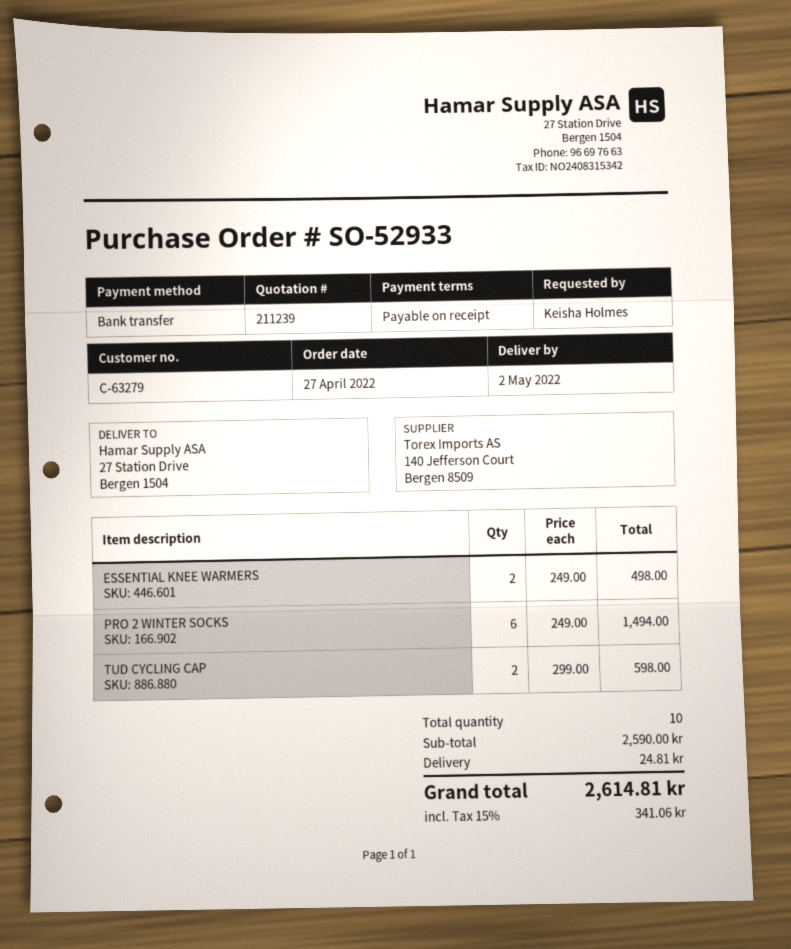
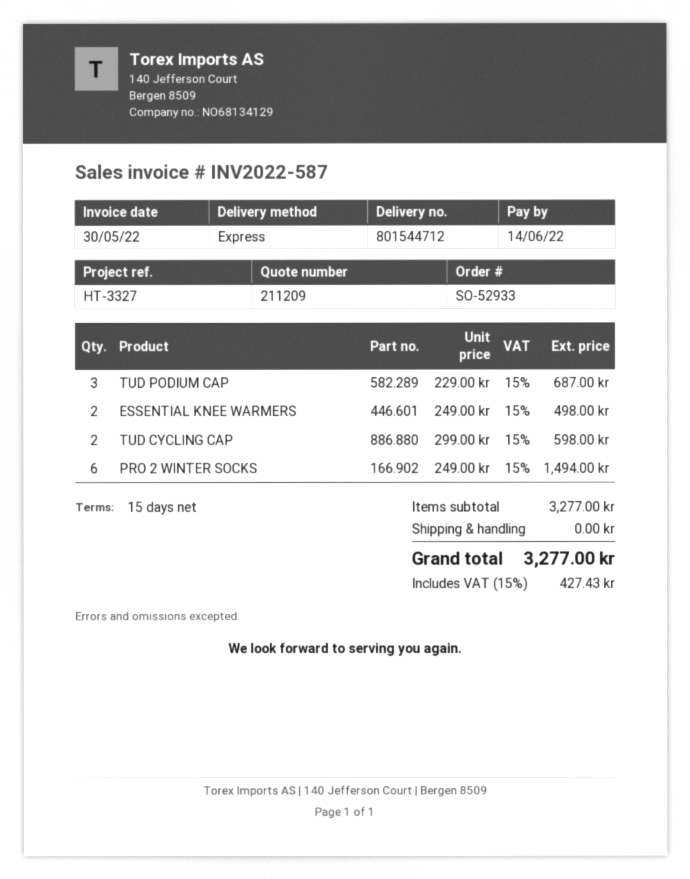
quote number: 211239 -> 211209
payment terms: on receipt -> 15 days
TUD PODIUM CAP: none -> 3 x 229.00 = 687.00
subtotal: 2590.00 -> 3277.00
shipping: 24.81 -> 0.00
tax: 15% = 341.06 -> 15% = 427.43
total: 2614.81 -> 3277.00

